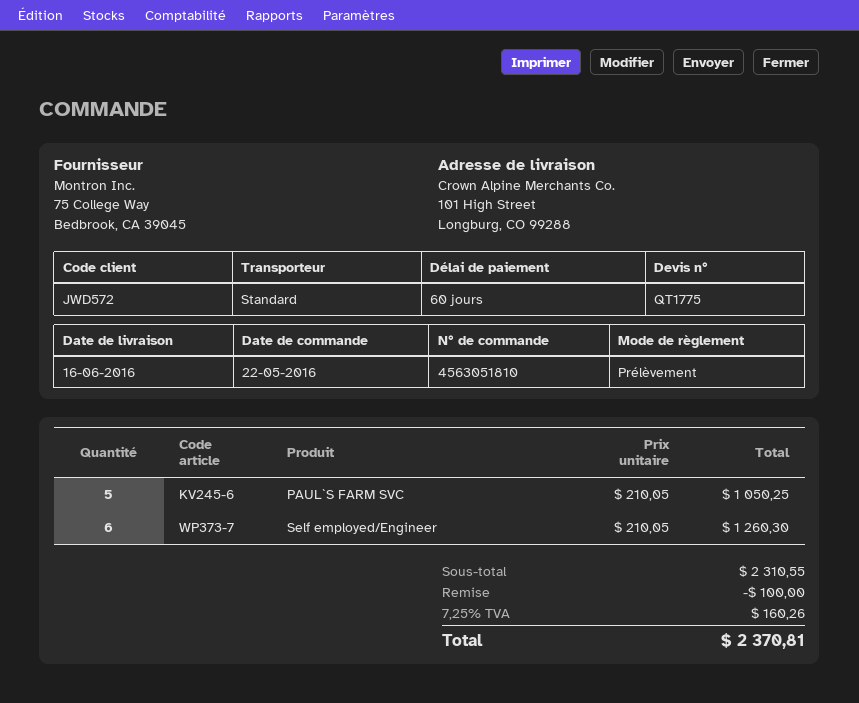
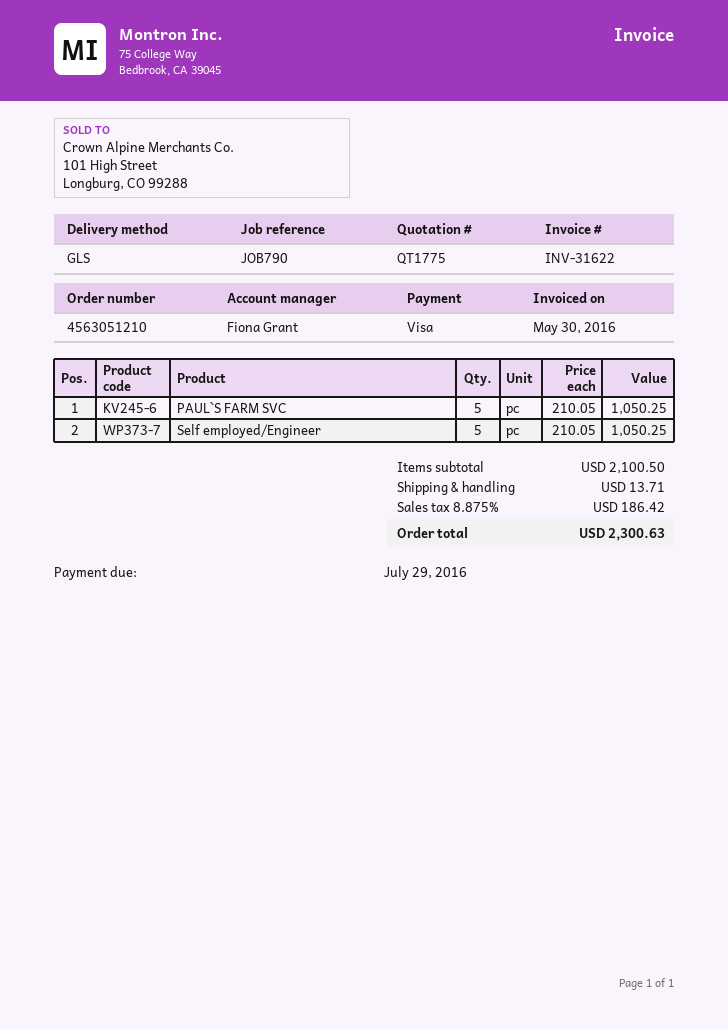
order number: 4563051810 -> 4563051210
payment method: direct debit -> Visa
shipping method: standard -> GLS
Self employed/Engineer: 6 x 210.05 = 1260.30 -> 5 x 210.05 = 1050.25
subtotal: 2310.55 -> 2100.50
discount: 100.00 -> none
shipping: none -> 13.71
tax: 7.25% = 160.26 -> 8.875% = 186.42
total: 2370.81 -> 2300.63

